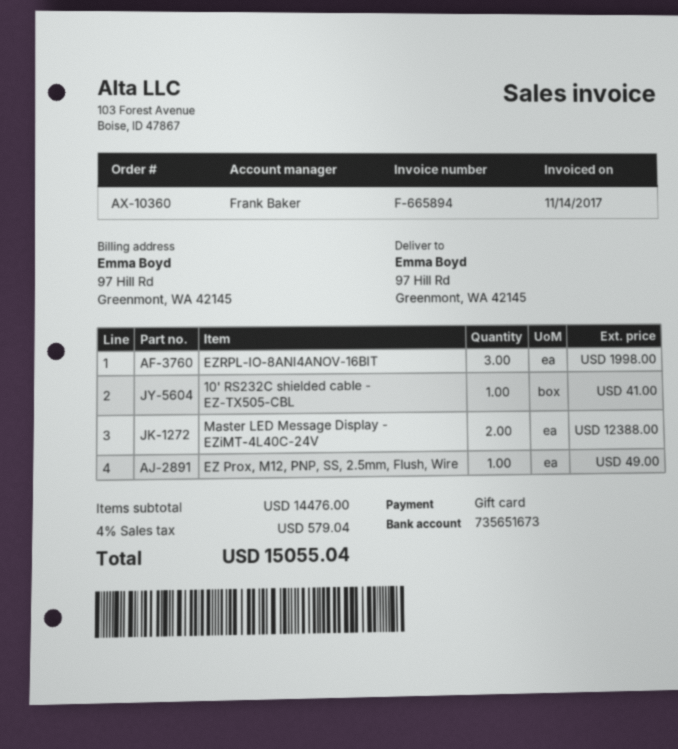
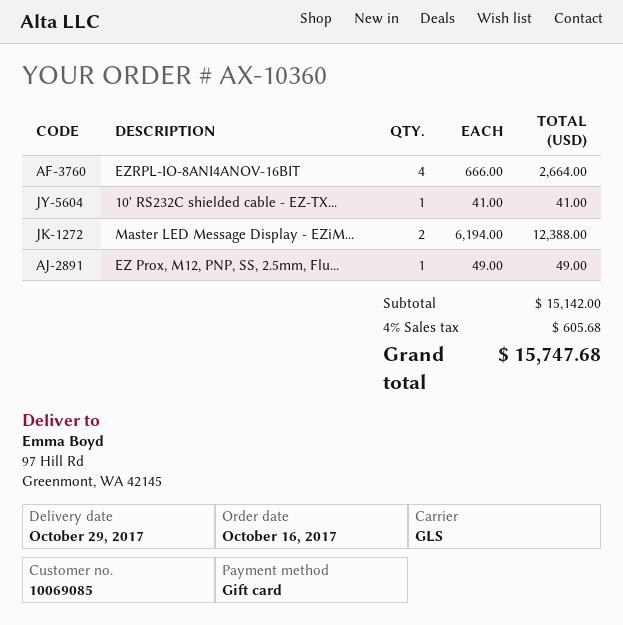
EZRPL-IO-8ANI4ANOV-16BIT: 3 for 1998.00 -> 4 for 2664.00
subtotal: 14476.00 -> 15142.00
tax: 4% = 579.04 -> 4% = 605.68
total: 15055.04 -> 15747.68

